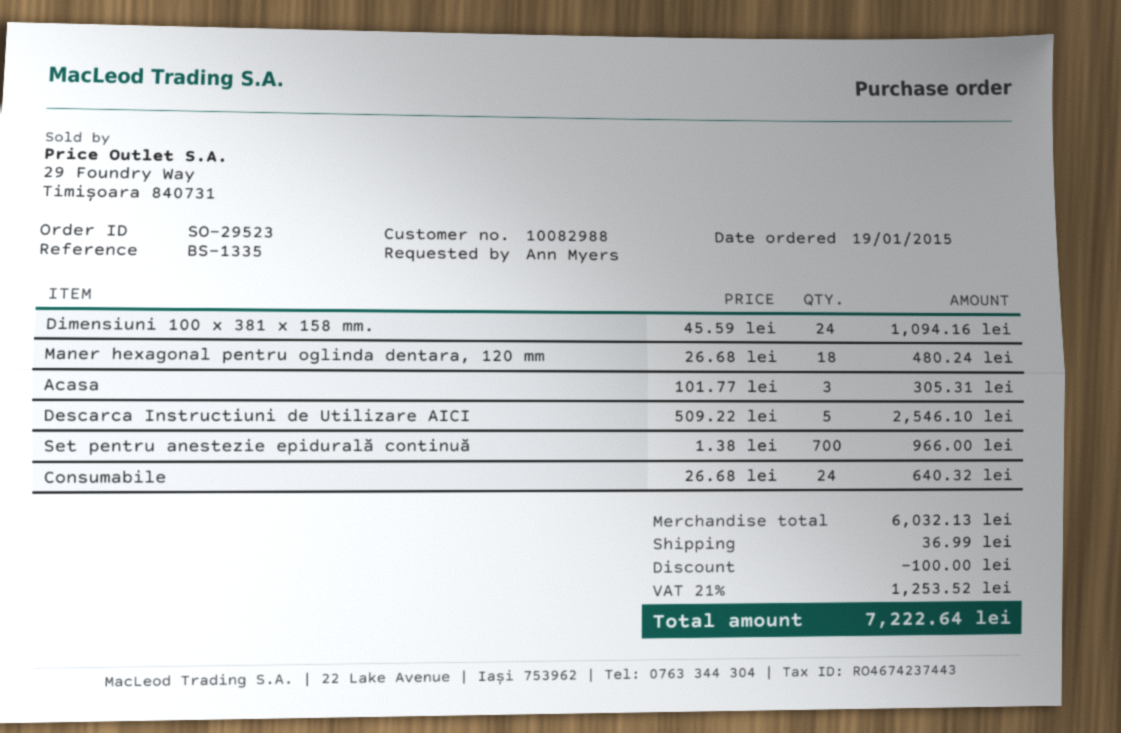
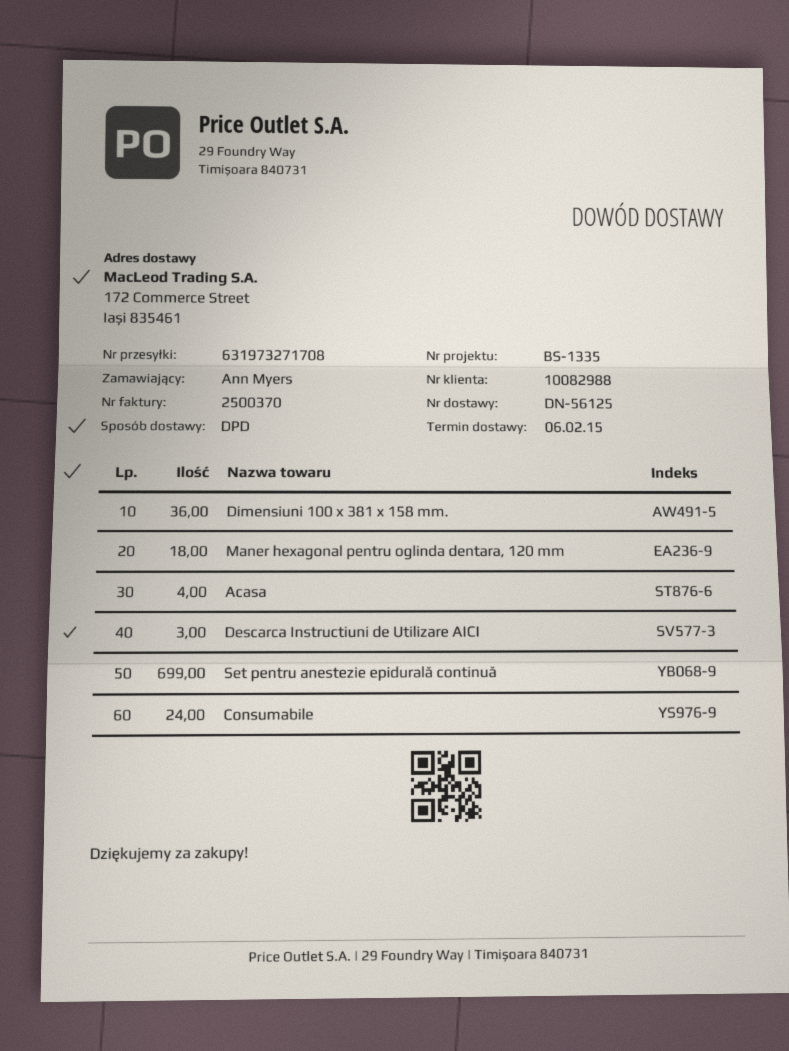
Dimensiuni 100 x 381 x 158 mm.: 24 -> 36
Acasa: 3 -> 4
Descarca Instructiuni de Utilizare AICI: 5 -> 3
Set pentru anestezie epidurală continuă: 700 -> 699

